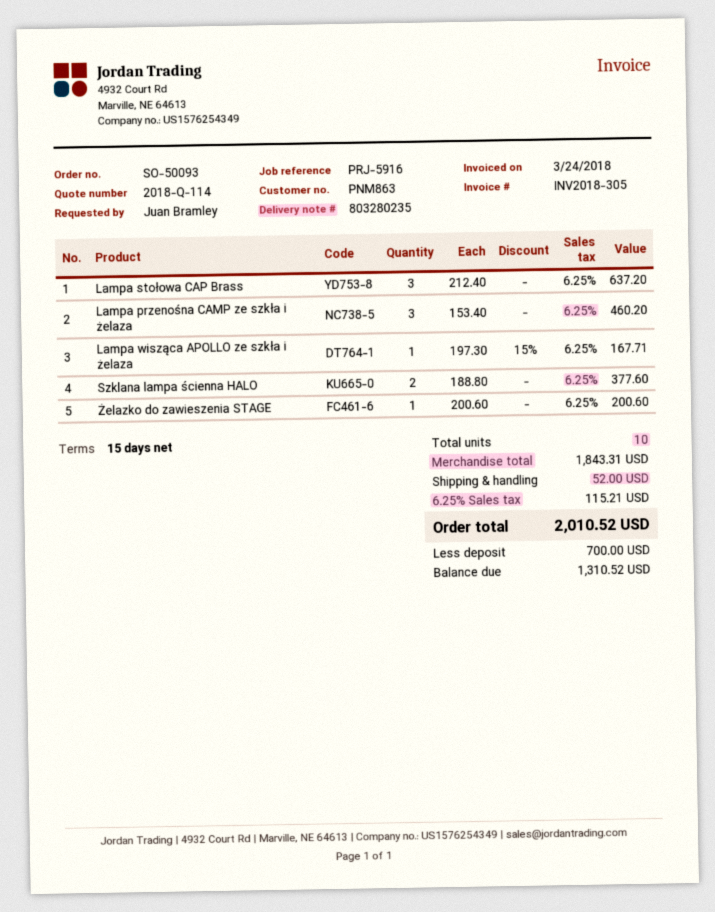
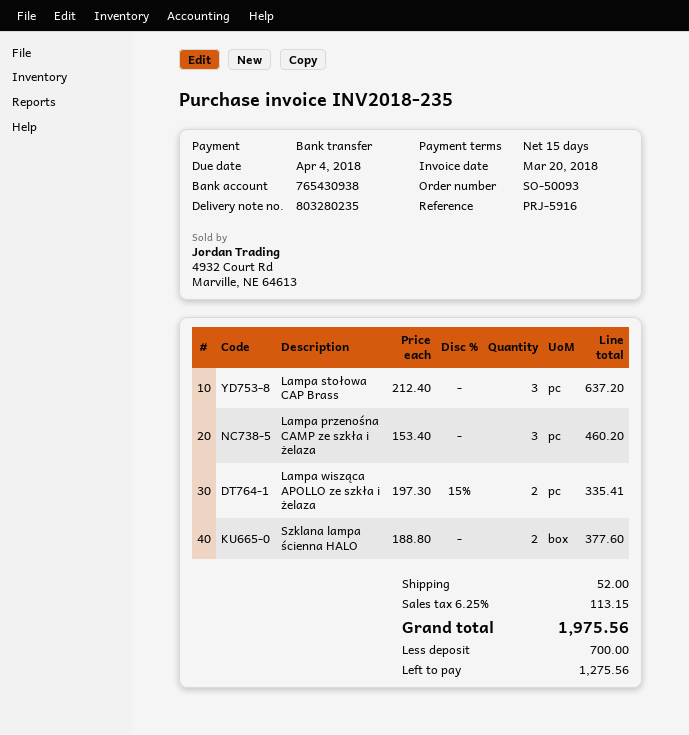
invoice number: INV2018-305 -> INV2018-235
invoice date: 2018-03-24 -> 2018-03-20
Lampa wisząca APOLLO ze szkła i żelaza: 1 x 197.30 - 15% = 167.71 -> 2 x 197.30 - 15% = 335.41
Żelazko do zawieszenia STAGE: 1 x 200.60 = 200.60 -> none
tax: 6.25% = 115.21 -> 6.25% = 113.15
total: 2010.52 -> 1975.56
balance: 1310.52 -> 1275.56

